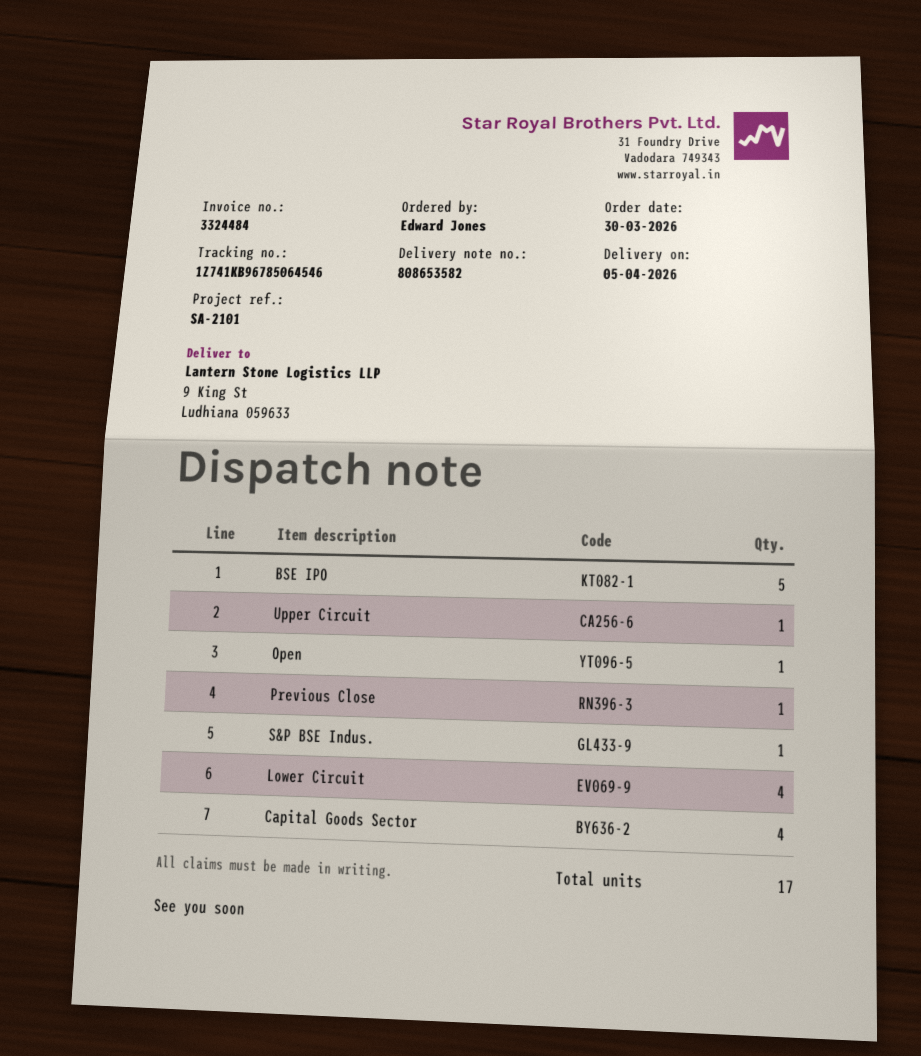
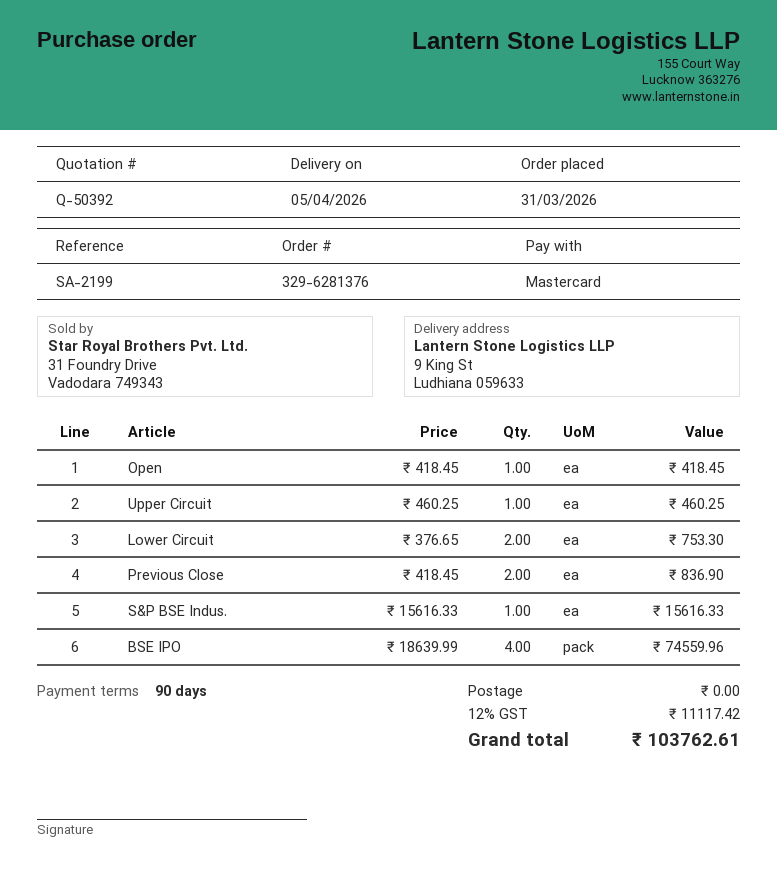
order date: 2026-03-30 -> 2026-03-31
reference: SA-2101 -> SA-2199
BSE IPO: 5 -> 4
Previous Close: 1 -> 2
Lower Circuit: 4 -> 2
Capital Goods Sector: 4 -> none

